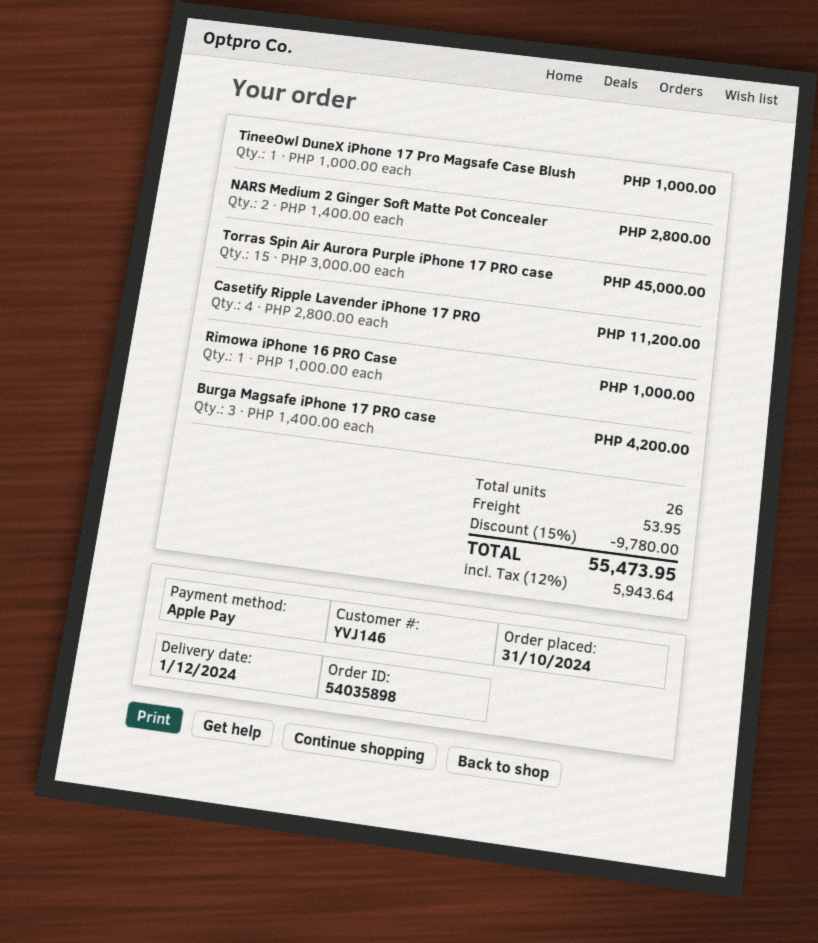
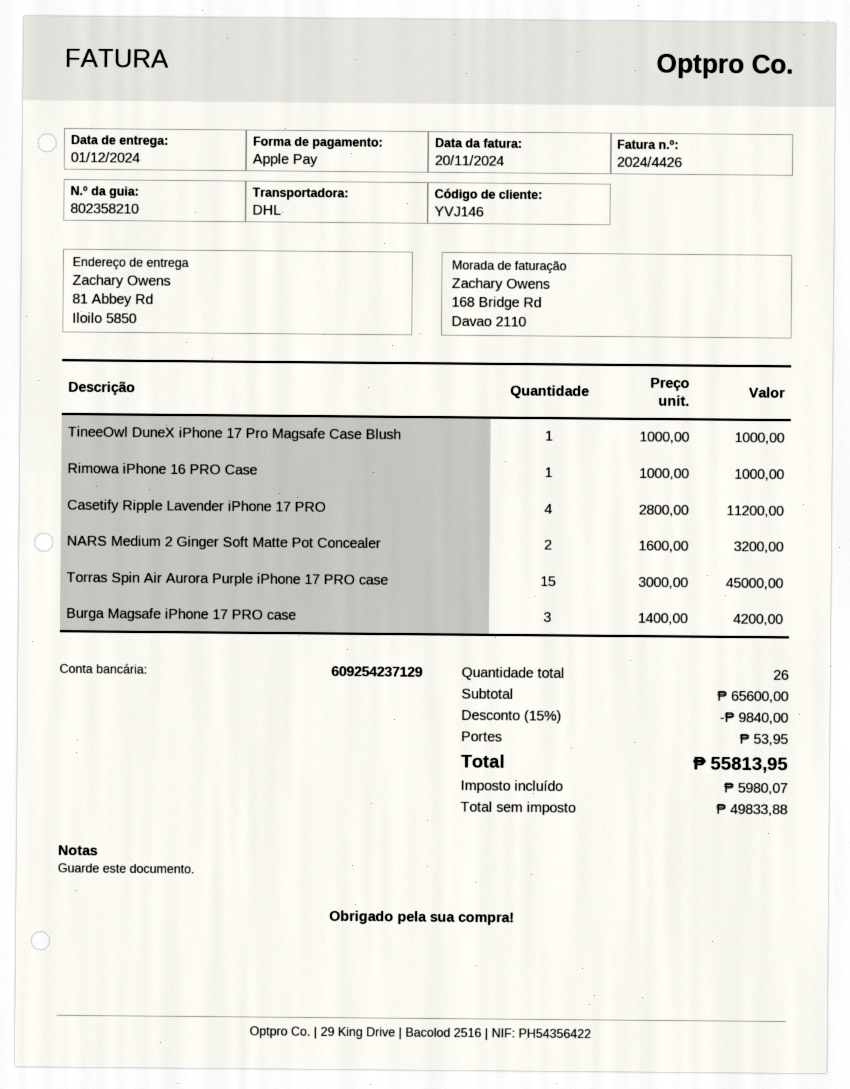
NARS Medium 2 Ginger Soft Matte Pot Concealer: 2 x 1400.00 = 2800.00 -> 2 x 1600.00 = 3200.00
discount: 15% = 9780.00 -> 15% = 9840.00
tax: 5943.64 -> 5980.07
total: 55473.95 -> 55813.95

